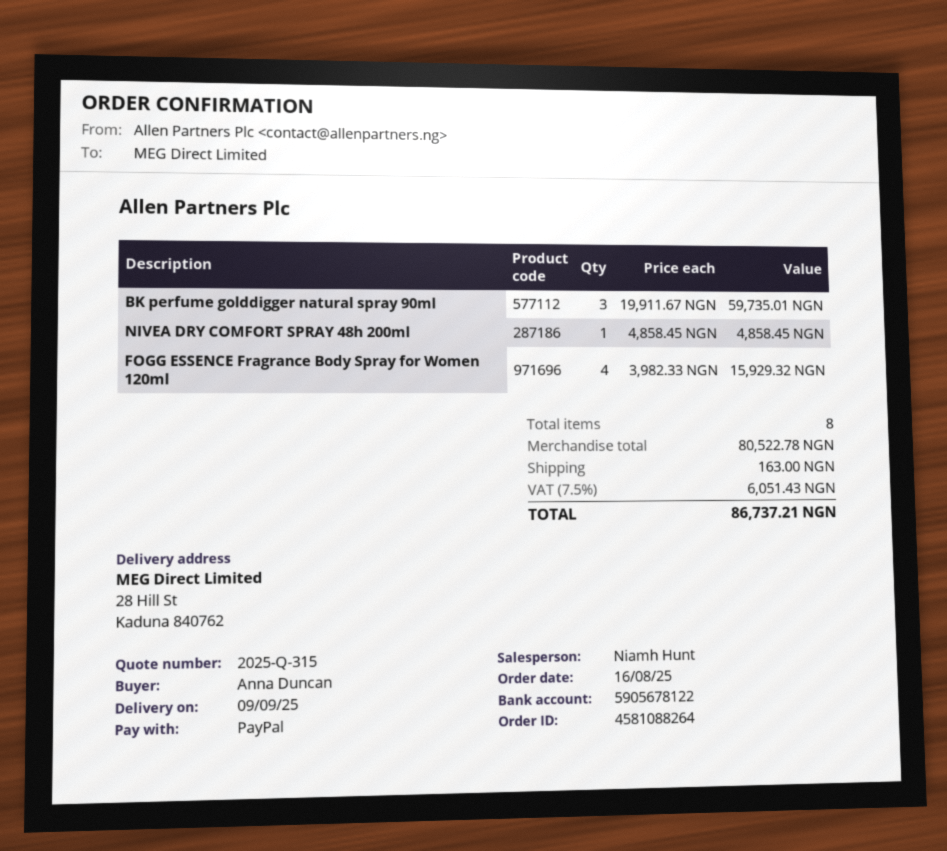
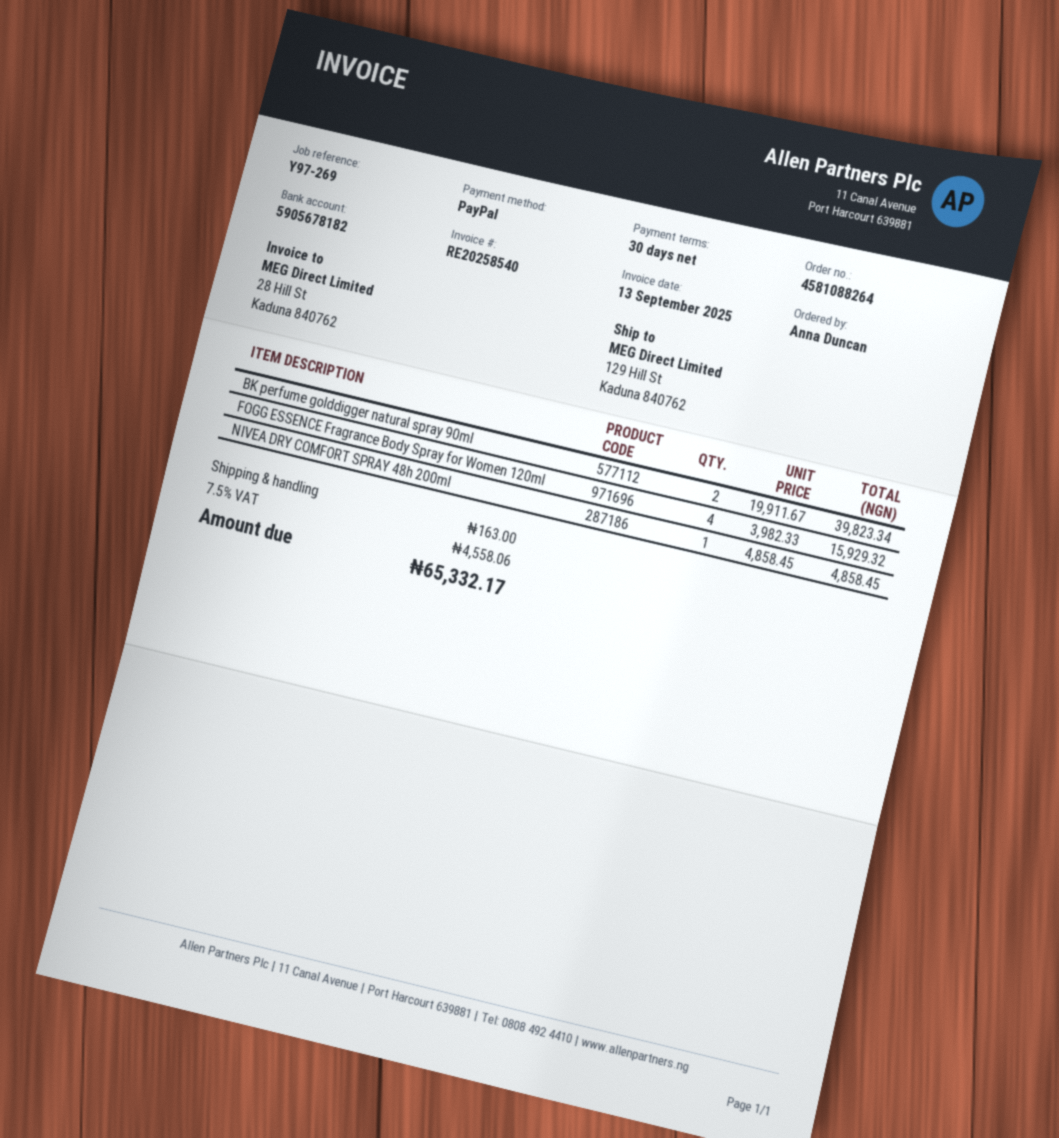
bank account: 5905678122 -> 5905678182
ship to: 28 Hill St, Kaduna 840762 -> 129 Hill St, Kaduna 840762
BK perfume golddigger natural spray 90ml: 3 x 19911.67 = 59735.01 -> 2 x 19911.67 = 39823.34
tax: 7.5% = 6051.43 -> 7.5% = 4558.06
total: 86737.21 -> 65332.17

